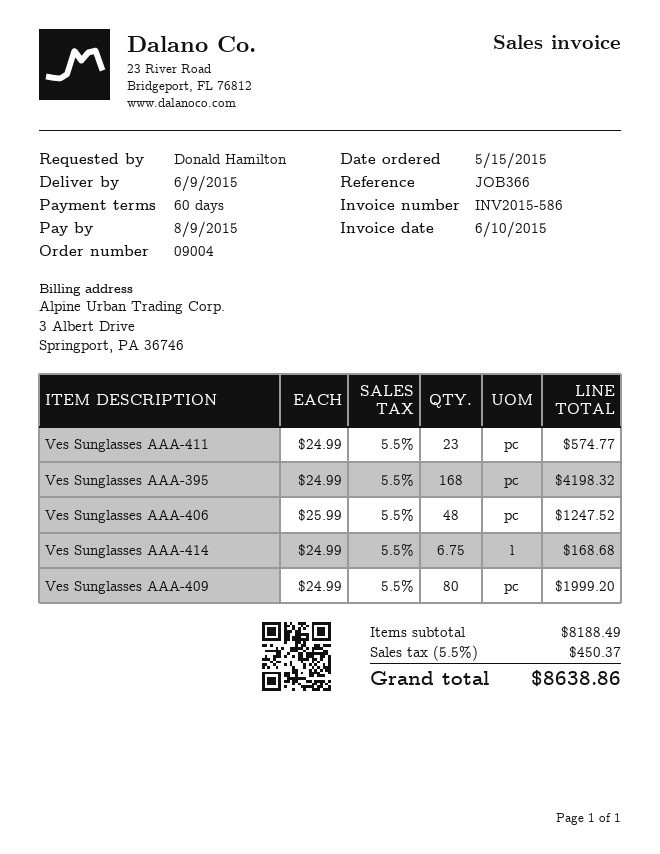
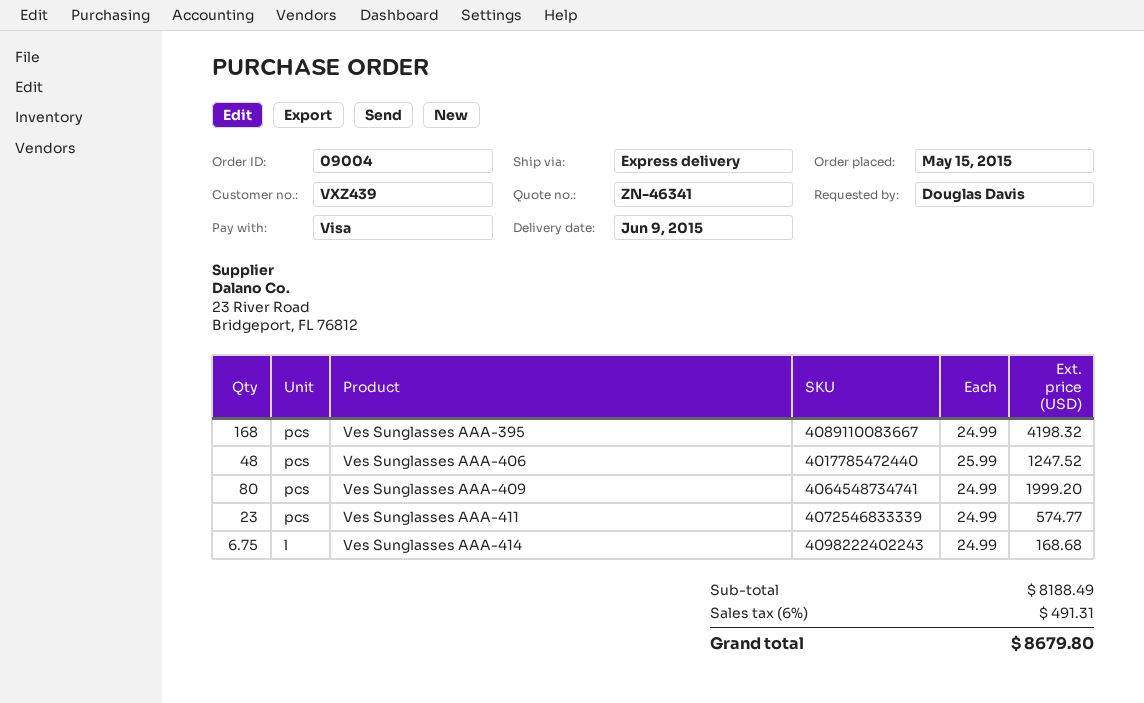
ordered by: Donald Hamilton -> Douglas Davis
tax: 5.5% = 450.37 -> 6% = 491.31
total: 8638.86 -> 8679.80

